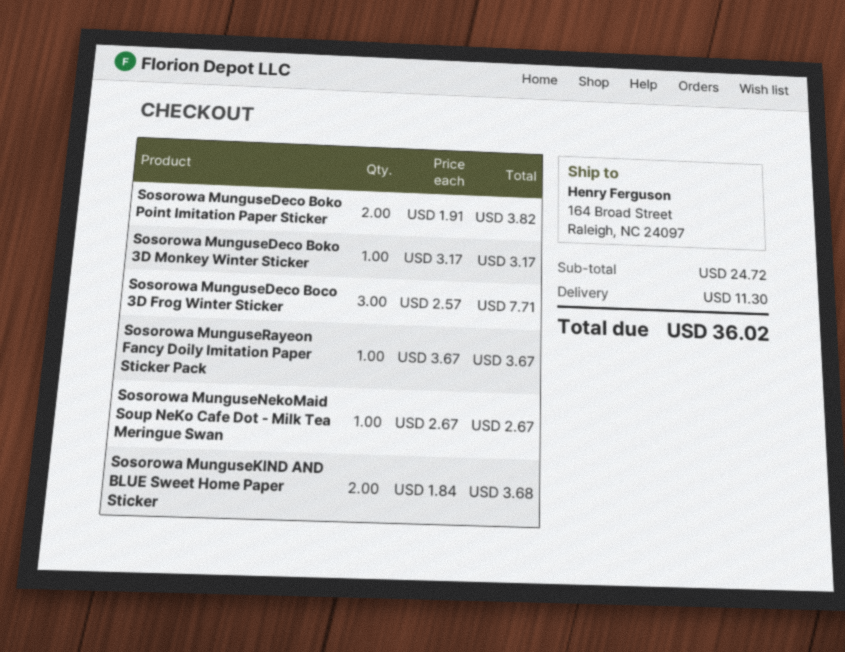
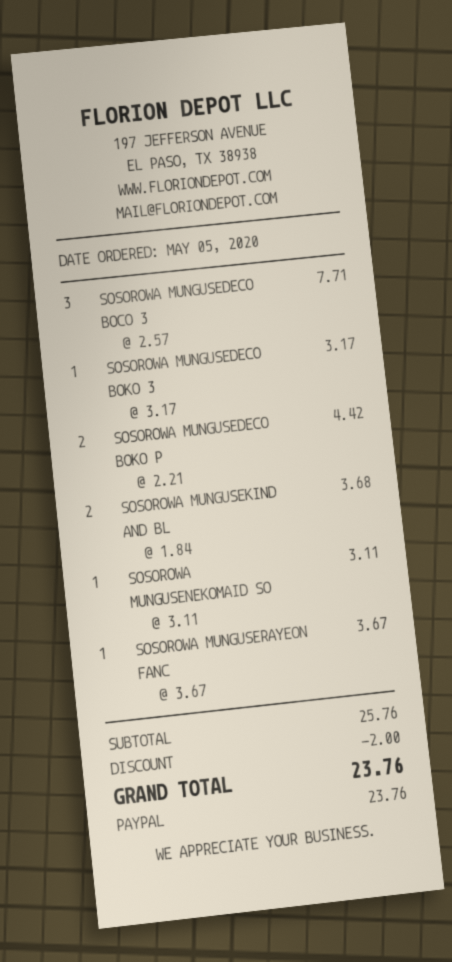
Sosorowa MunguseDeco Boko Point Imitation Paper Sticker: 2 x 1.91 = 3.82 -> 2 x 2.21 = 4.42
Sosorowa MunguseNekoMaid Soup NeKo Cafe Dot - Milk Tea Meringue Swan: 1 x 2.67 = 2.67 -> 1 x 3.11 = 3.11
subtotal: 24.72 -> 25.76
discount: none -> 2.00
shipping: 11.30 -> none
total: 36.02 -> 23.76

